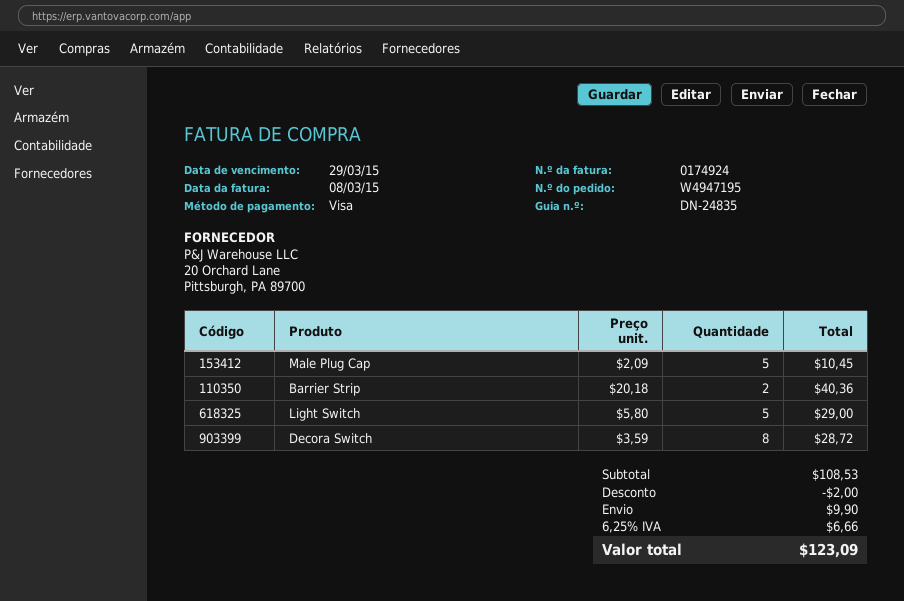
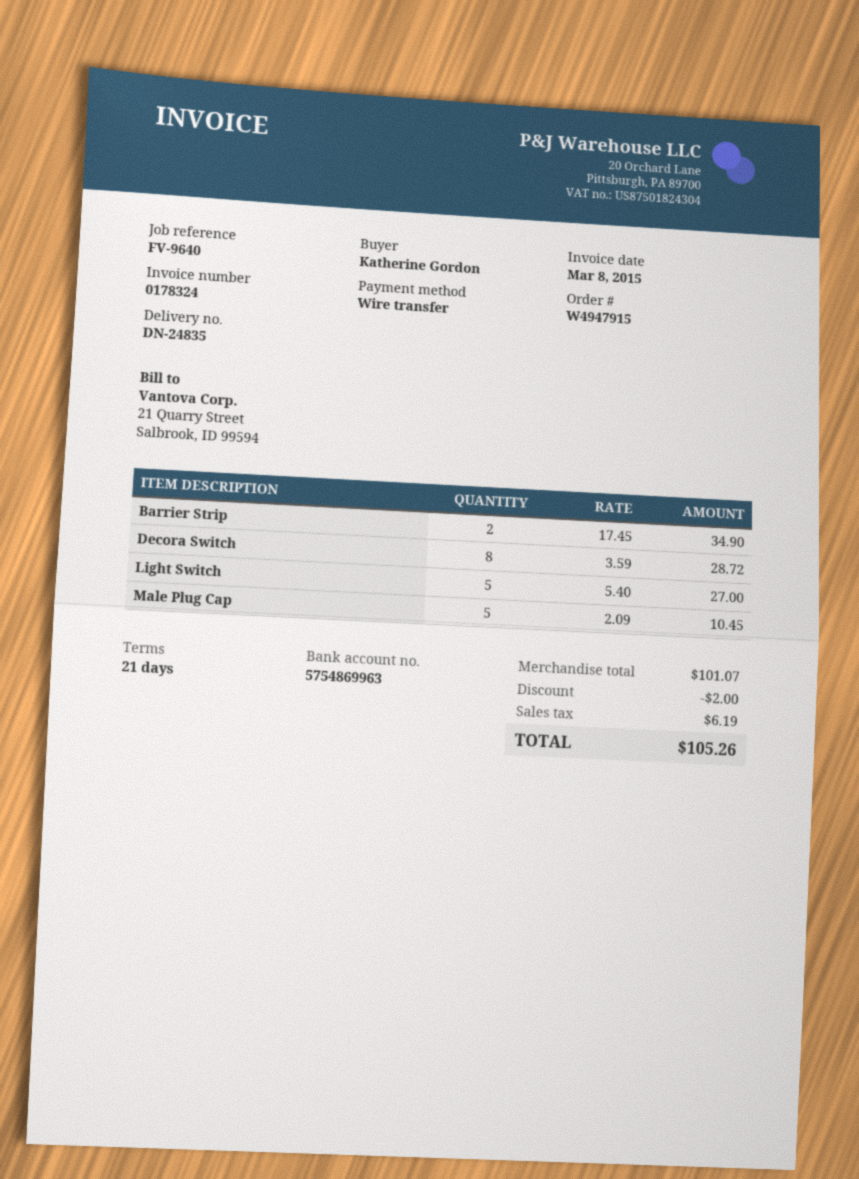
order number: W4947195 -> W4947915
invoice number: 0174924 -> 0178324
payment method: Visa -> bank transfer
Barrier Strip: 2 x 20.18 = 40.36 -> 2 x 17.45 = 34.90
Light Switch: 5 x 5.80 = 29.00 -> 5 x 5.40 = 27.00
subtotal: 108.53 -> 101.07
shipping: 9.90 -> none
tax: 6.66 -> 6.19
total: 123.09 -> 105.26

